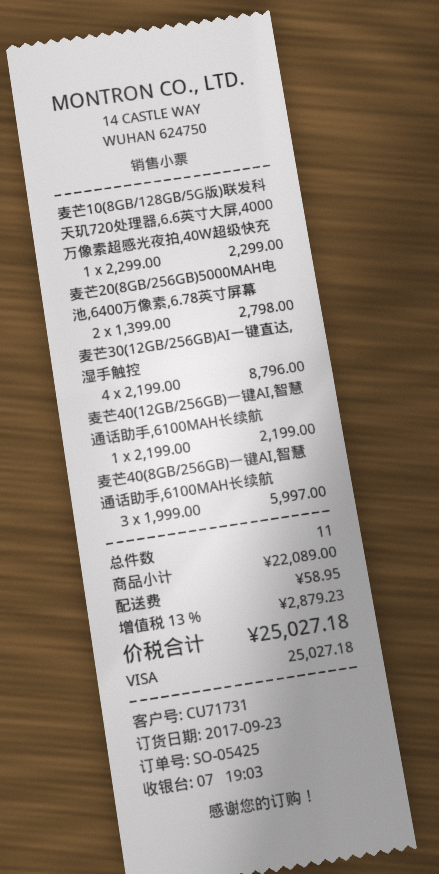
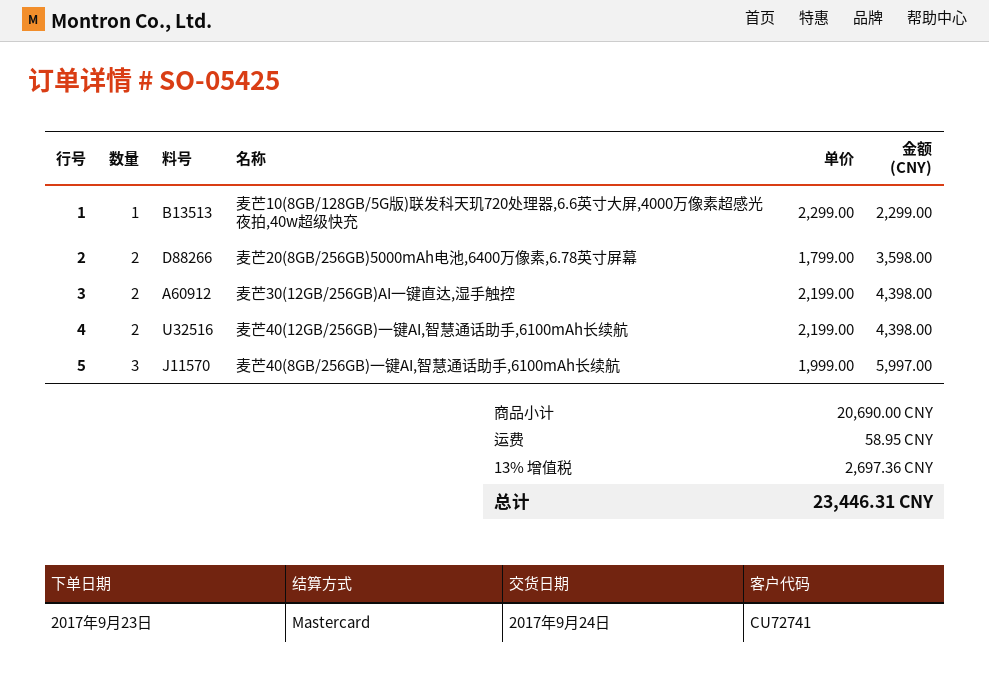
customer number: CU71731 -> CU72741
payment method: Visa -> Mastercard
麦芒20(8GB/256GB)5000MAH电池,6400万像素,6.78英寸屏幕: 2 x 1399.00 = 2798.00 -> 2 x 1799.00 = 3598.00
麦芒30(12GB/256GB)AI一键直达,湿手触控: 4 x 2199.00 = 8796.00 -> 2 x 2199.00 = 4398.00
麦芒40(12GB/256GB)一键AI,智慧通话助手,6100MAH长续航: 1 x 2199.00 = 2199.00 -> 2 x 2199.00 = 4398.00
subtotal: 22089.00 -> 20690.00
tax: 13% = 2879.23 -> 13% = 2697.36
total: 25027.18 -> 23446.31

